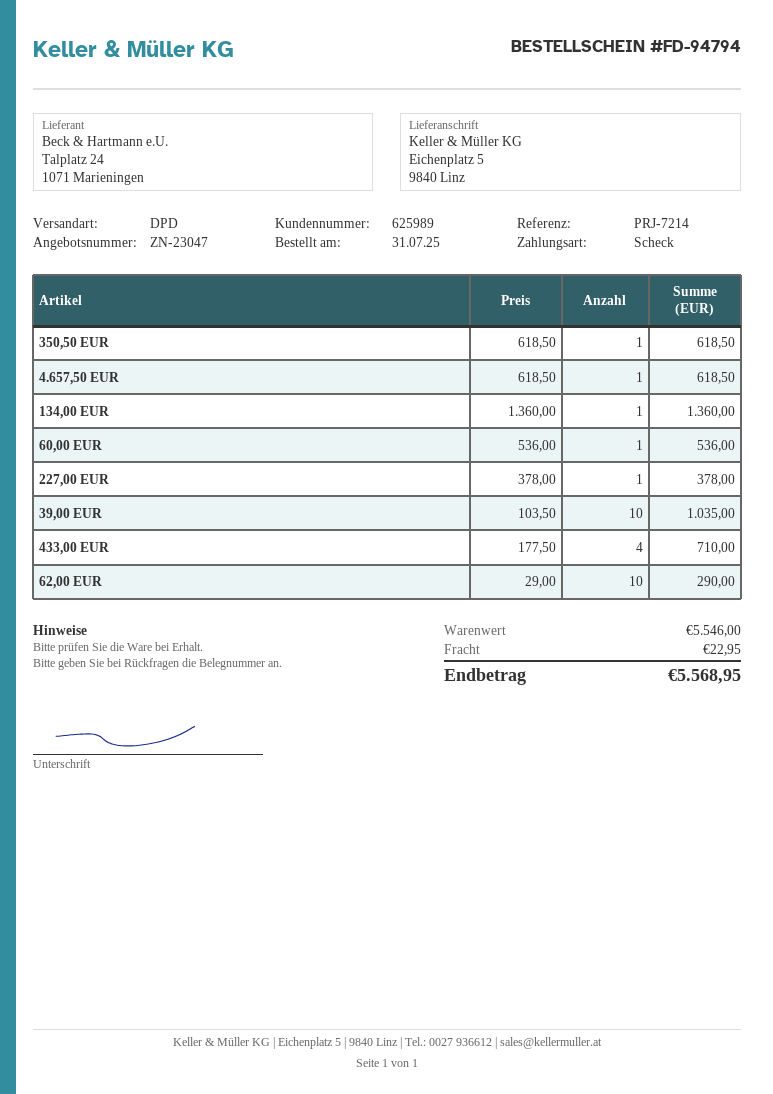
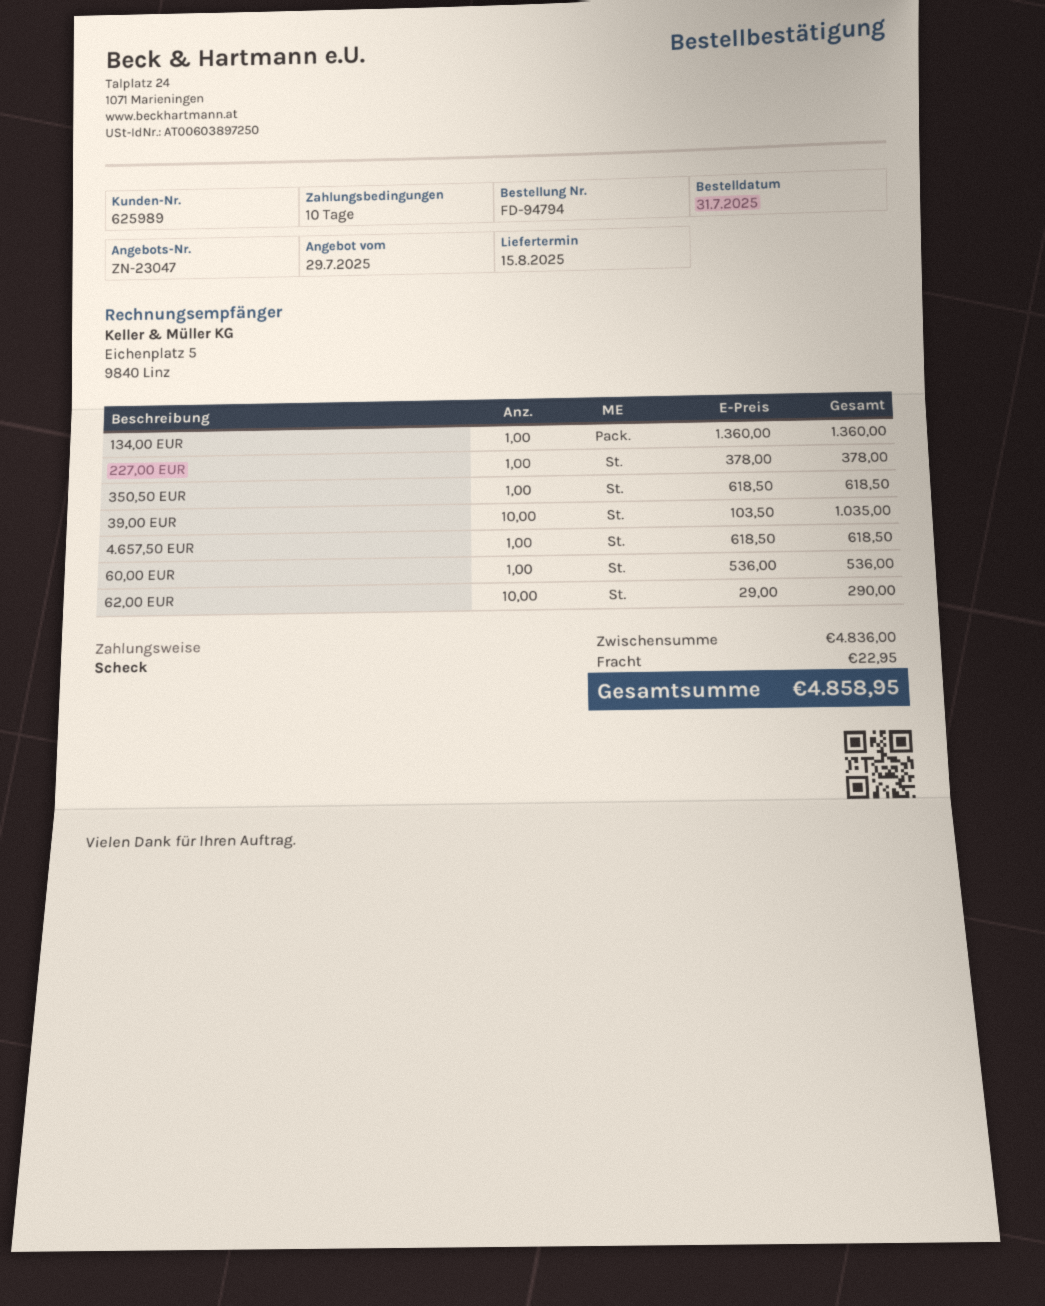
433,00 EUR: 4 x 177.50 = 710.00 -> none
subtotal: 5546.00 -> 4836.00
total: 5568.95 -> 4858.95

